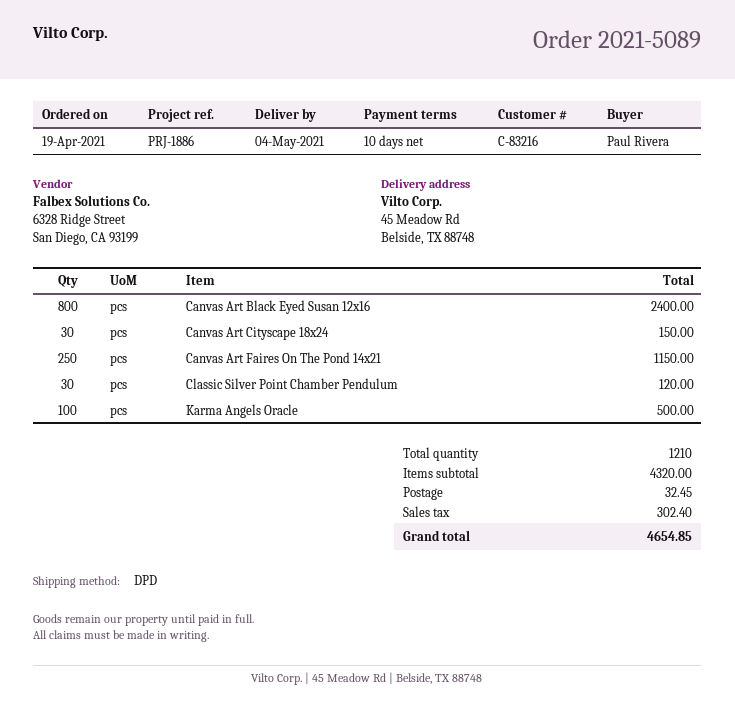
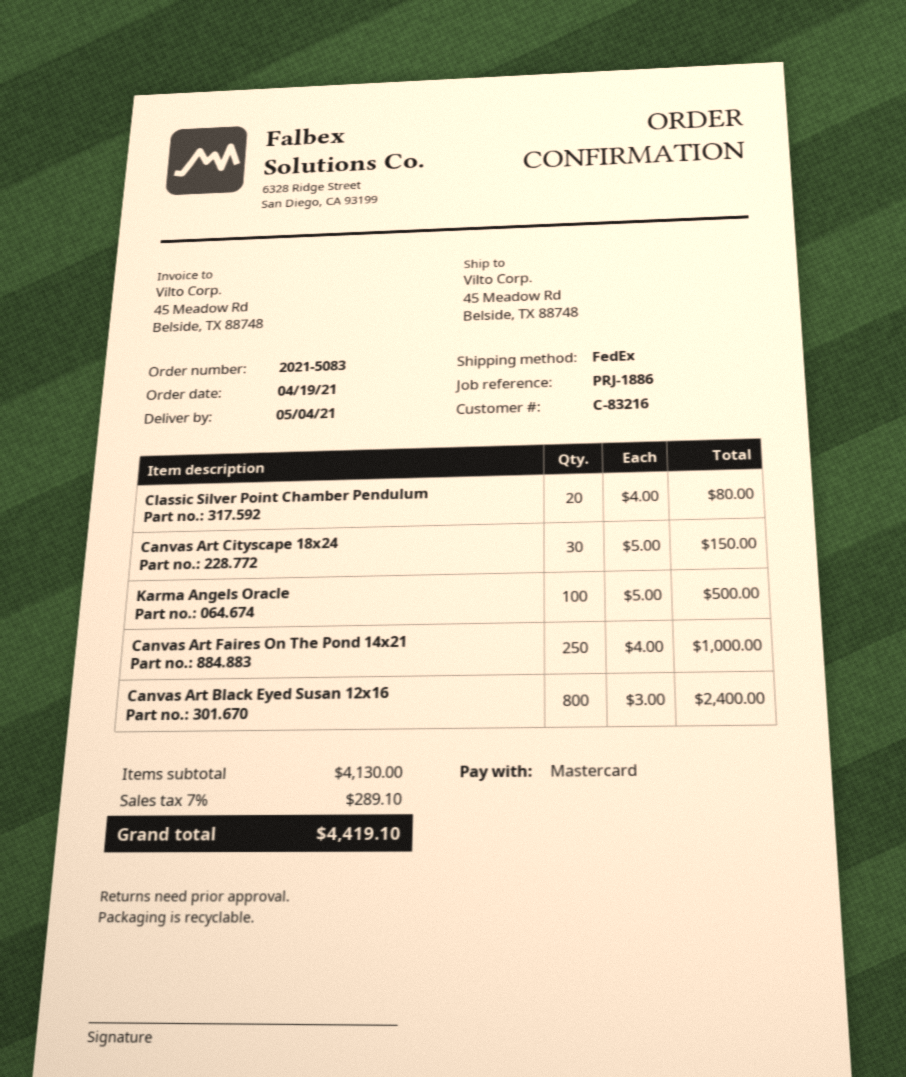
order number: 2021-5089 -> 2021-5083
shipping method: DPD -> FedEx
Canvas Art Faires On The Pond 14x21: 250 for 1150.00 -> 250 for 1000.00
Classic Silver Point Chamber Pendulum: 30 for 120.00 -> 20 for 80.00
subtotal: 4320.00 -> 4130.00
shipping: 32.45 -> none
tax: 302.40 -> 289.10
total: 4654.85 -> 4419.10

